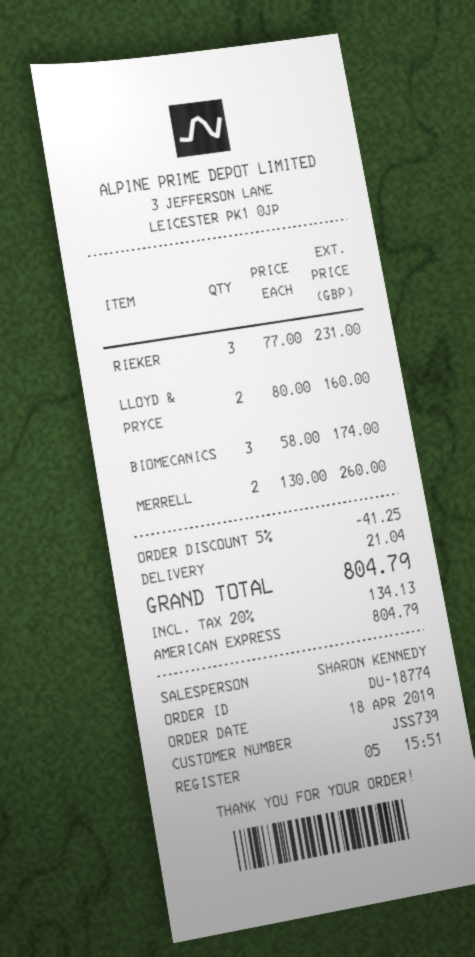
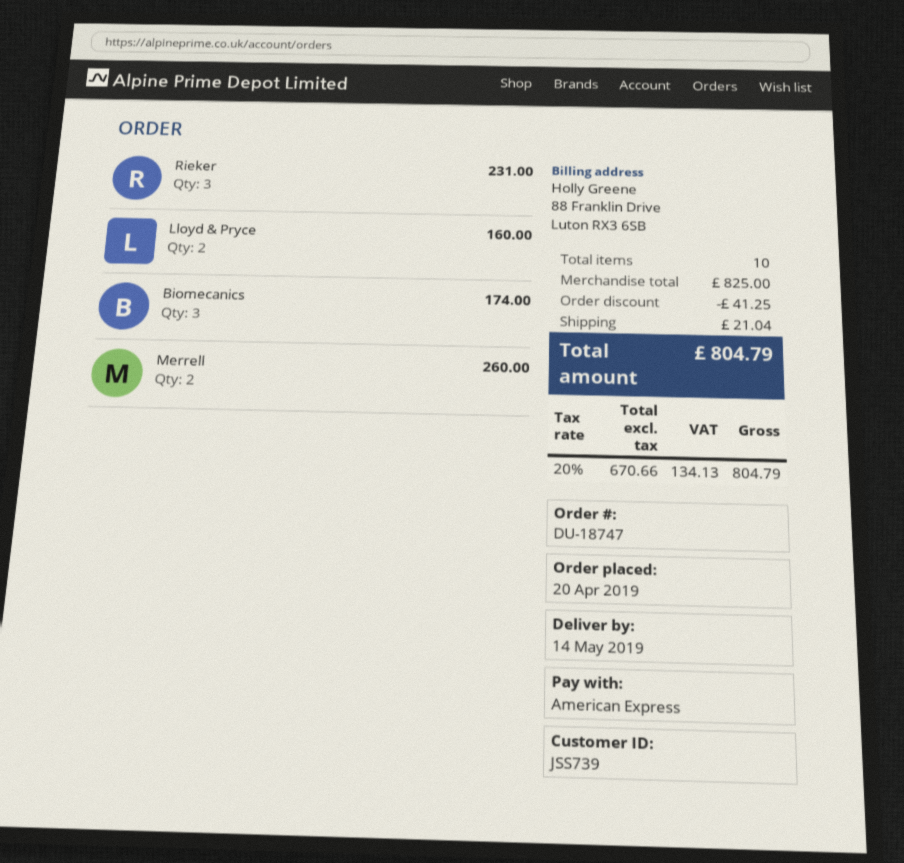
order number: DU-18774 -> DU-18747
order date: 2019-04-18 -> 2019-04-20

